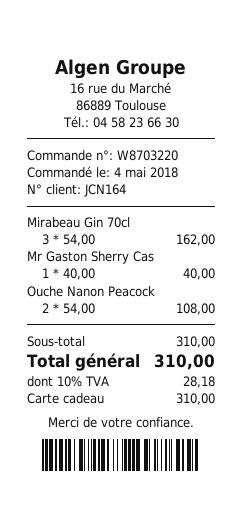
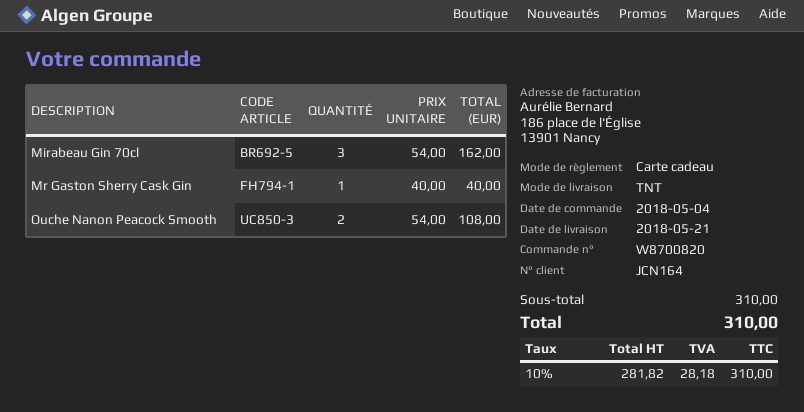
order number: W8703220 -> W8700820

